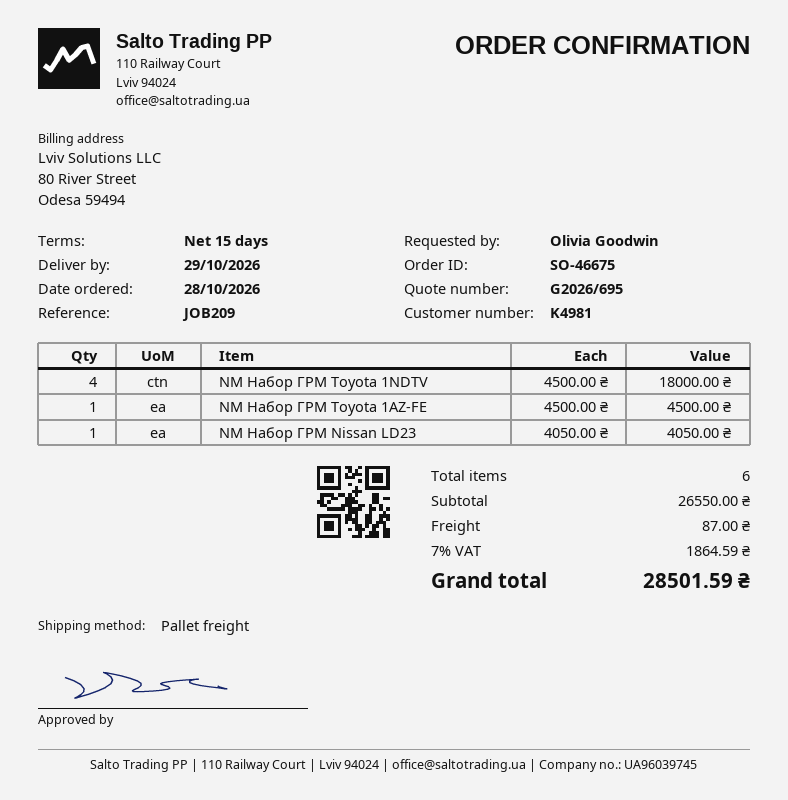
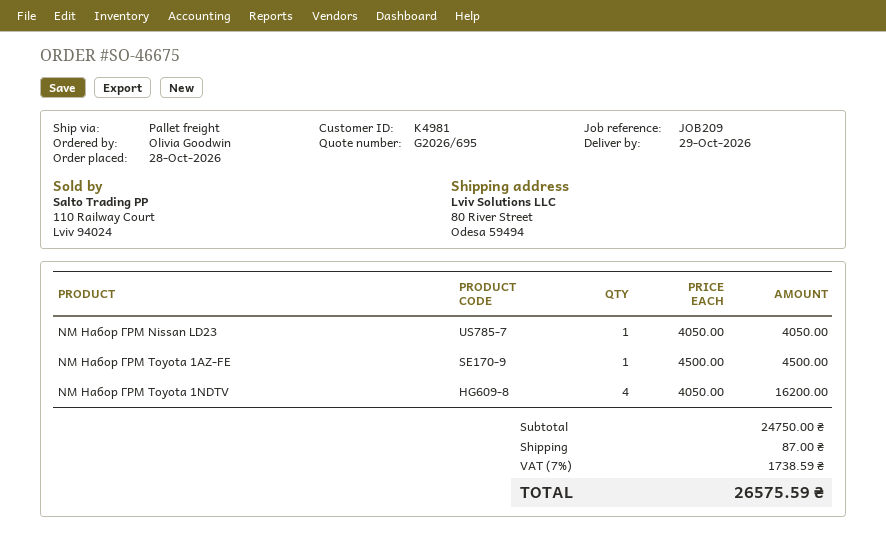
NM Набор ГРМ Toyota 1NDTV: 4 x 4500.00 = 18000.00 -> 4 x 4050.00 = 16200.00
subtotal: 26550.00 -> 24750.00
tax: 7% = 1864.59 -> 7% = 1738.59
total: 28501.59 -> 26575.59

